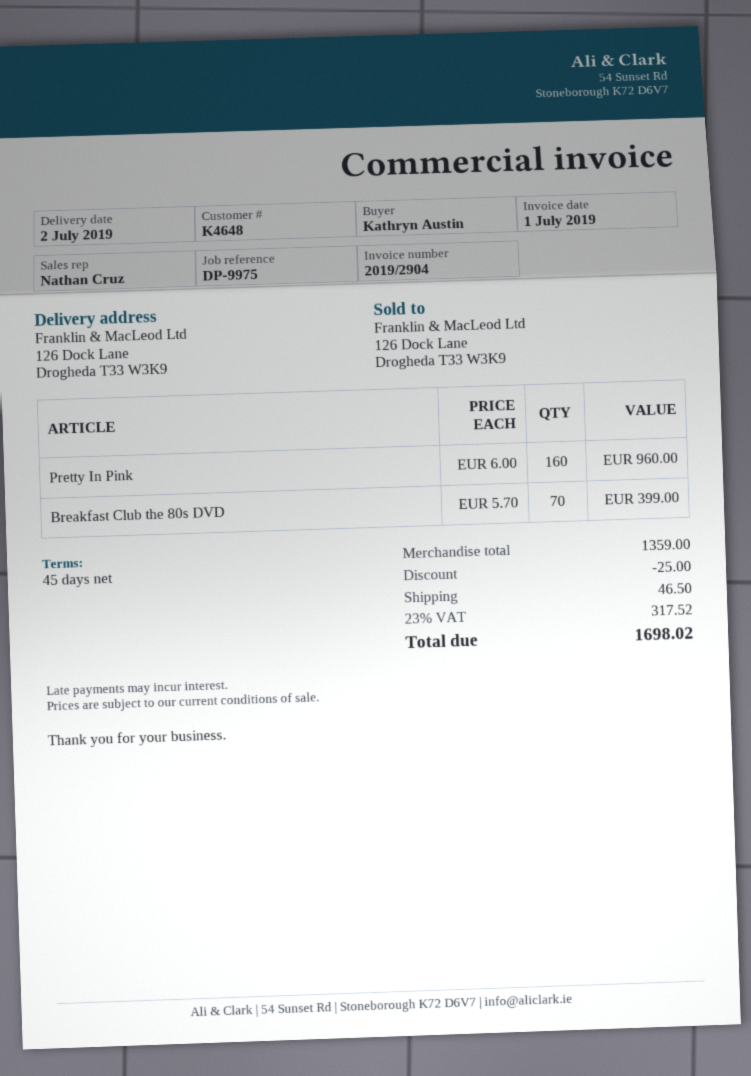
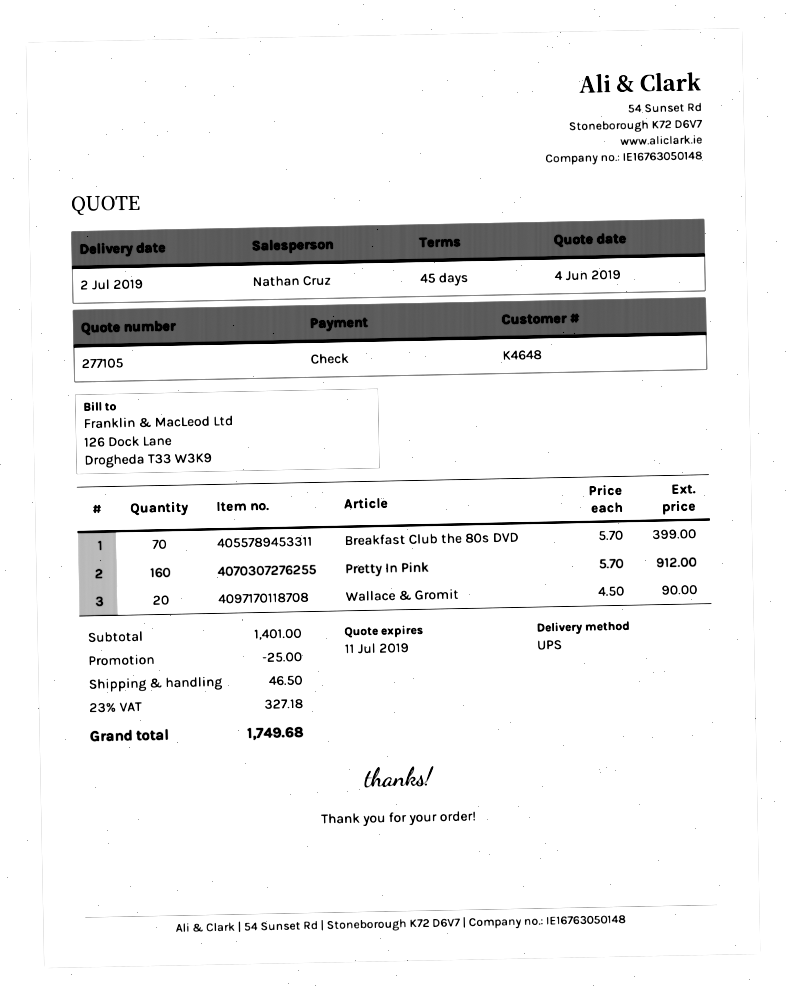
Pretty In Pink: 160 x 6.00 = 960.00 -> 160 x 5.70 = 912.00
Wallace & Gromit: none -> 20 x 4.50 = 90.00
subtotal: 1359.00 -> 1401.00
tax: 23% = 317.52 -> 23% = 327.18
total: 1698.02 -> 1749.68

